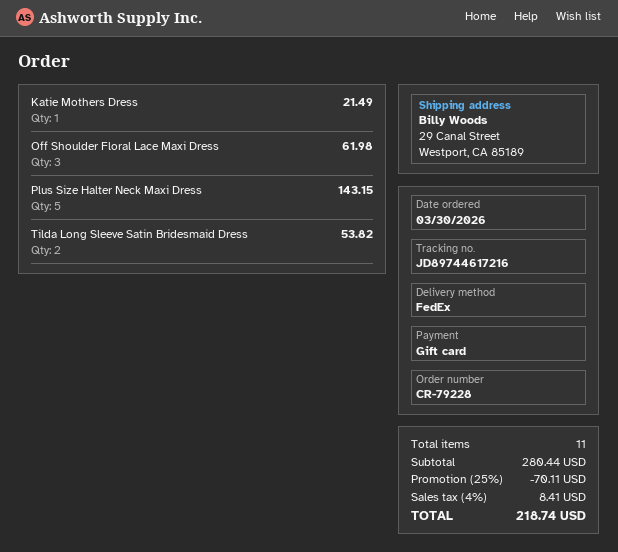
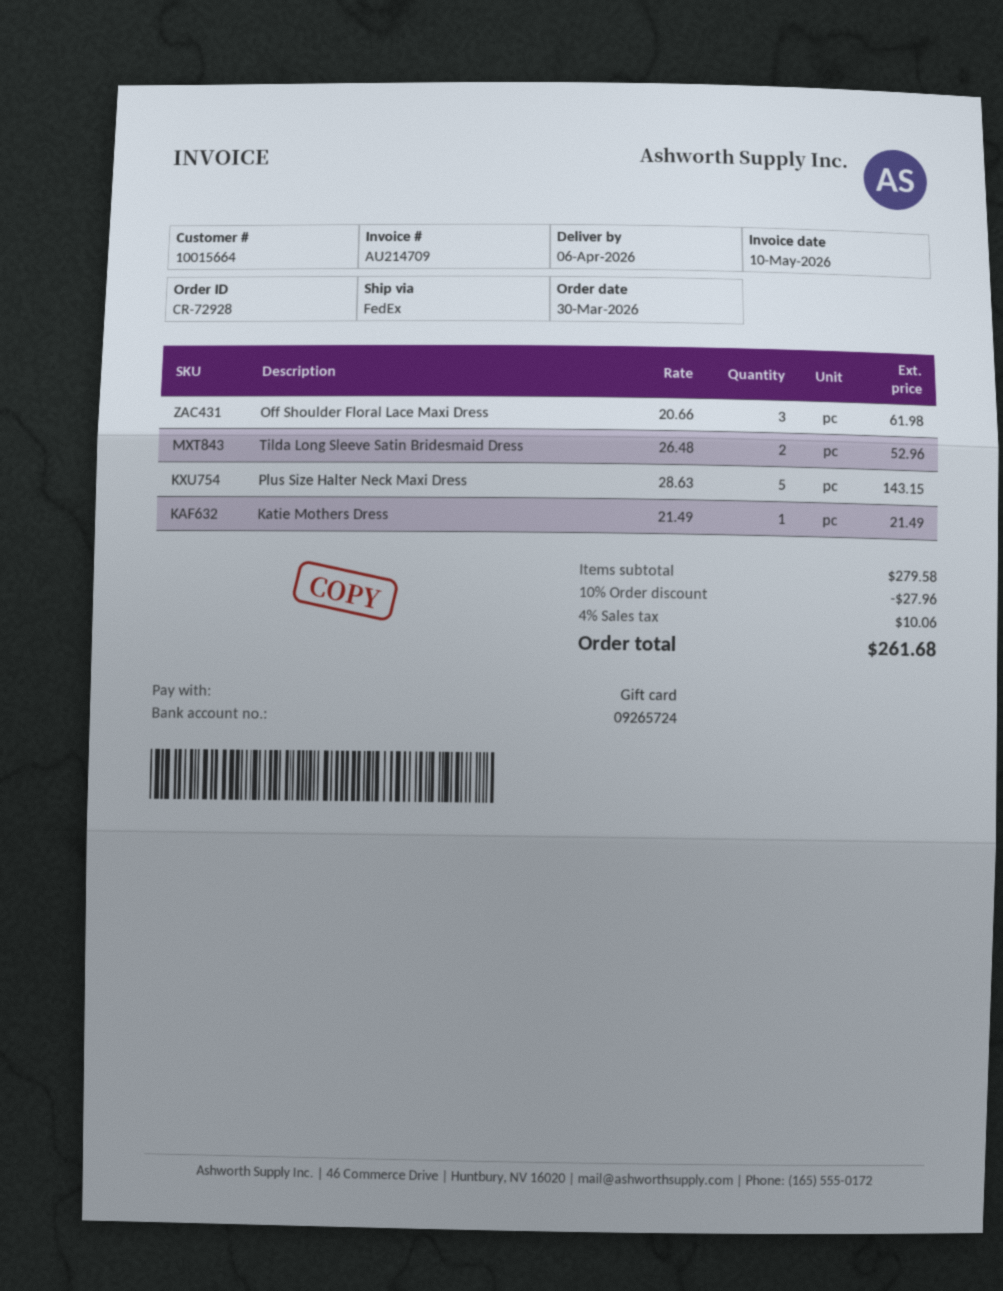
order number: CR-79228 -> CR-72928
Tilda Long Sleeve Satin Bridesmaid Dress: 2 for 53.82 -> 2 for 52.96
subtotal: 280.44 -> 279.58
discount: 25% = 70.11 -> 10% = 27.96
tax: 4% = 8.41 -> 4% = 10.06
total: 218.74 -> 261.68

